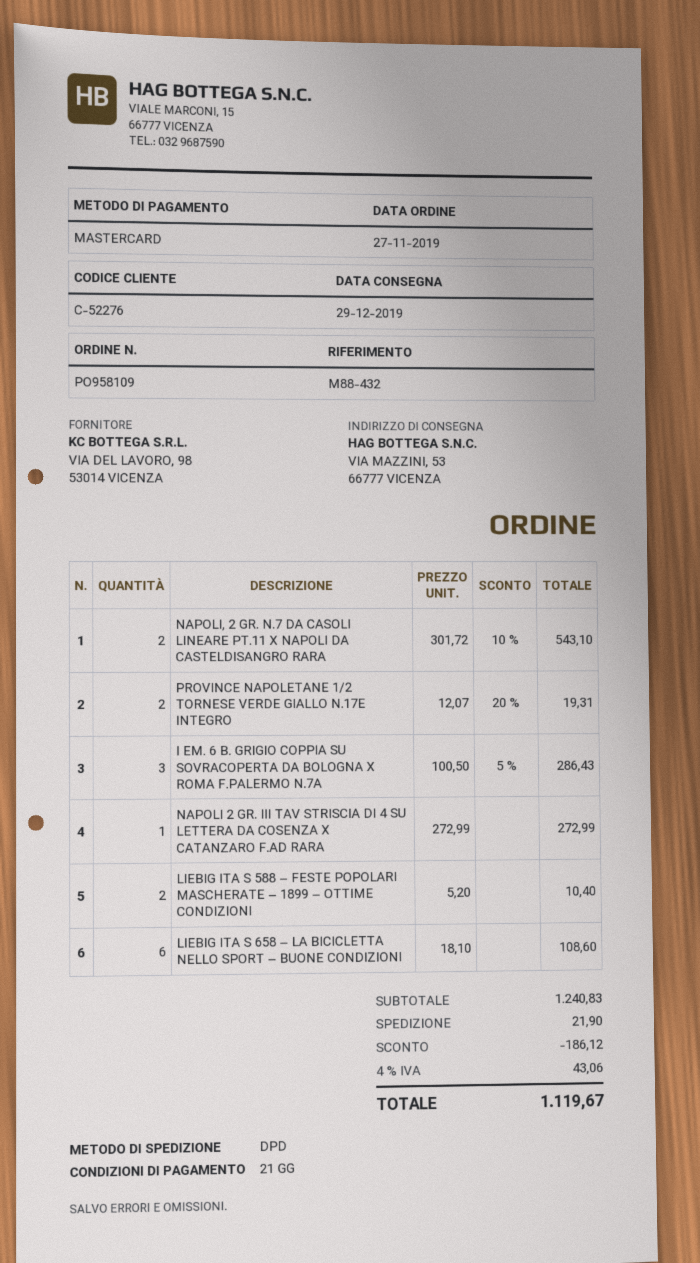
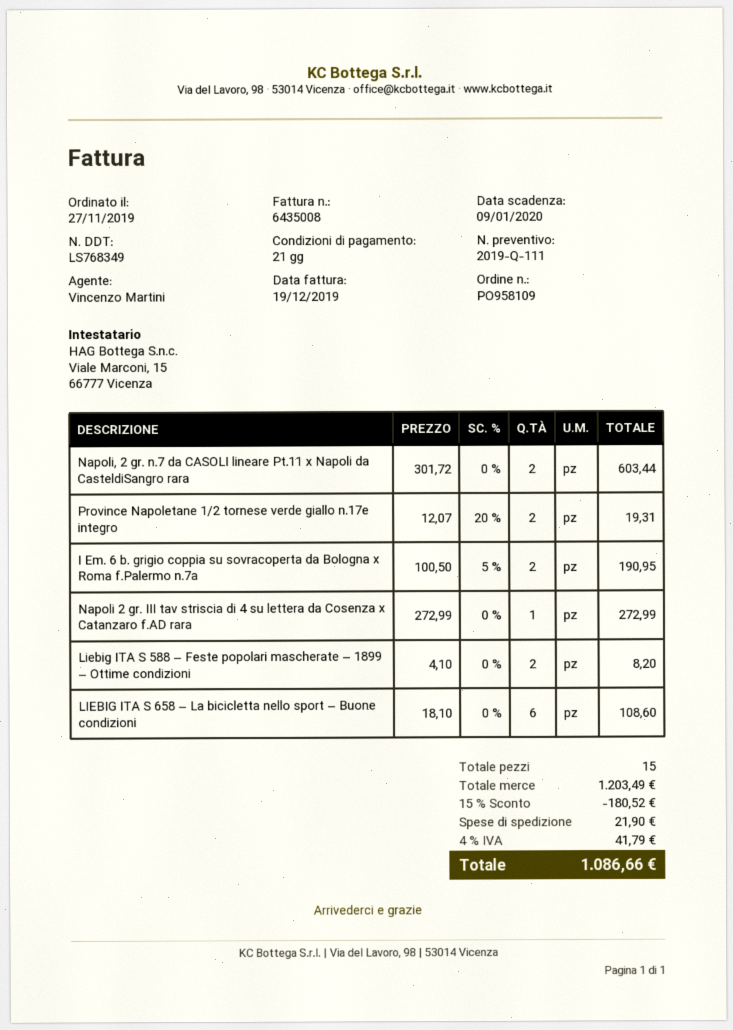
NAPOLI, 2 GR. N.7 DA CASOLI LINEARE PT.11 X NAPOLI DA CASTELDISANGRO RARA: 2 x 301.72 - 10% = 543.10 -> 2 x 301.72 = 603.44
I EM. 6 B. GRIGIO COPPIA SU SOVRACOPERTA DA BOLOGNA X ROMA F.PALERMO N.7A: 3 x 100.50 - 5% = 286.43 -> 2 x 100.50 - 5% = 190.95
LIEBIG ITA S 588 – FESTE POPOLARI MASCHERATE – 1899 – OTTIME CONDIZIONI: 2 x 5.20 = 10.40 -> 2 x 4.10 = 8.20
subtotal: 1240.83 -> 1203.49
discount: 186.12 -> 180.52
tax: 4% = 43.06 -> 4% = 41.79
total: 1119.67 -> 1086.66

